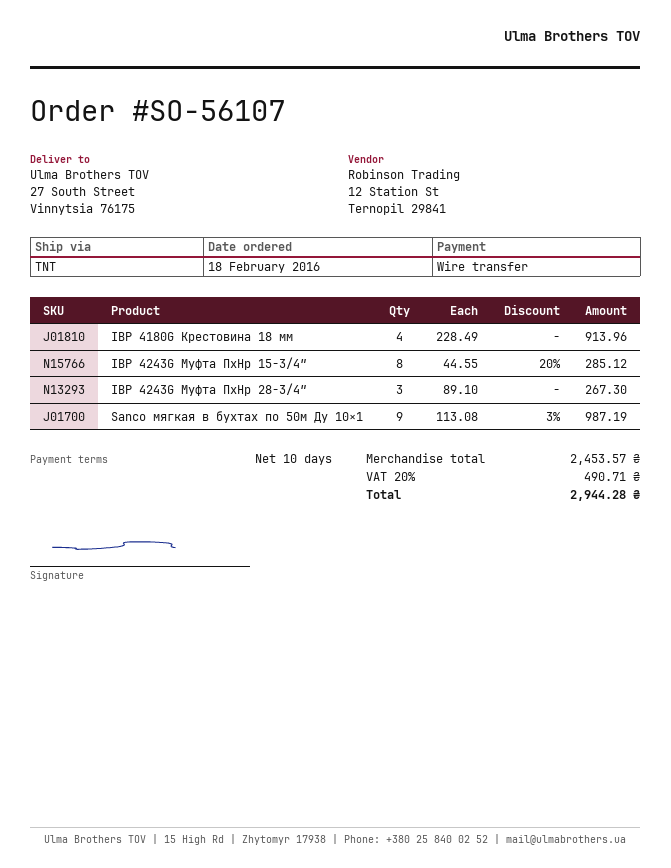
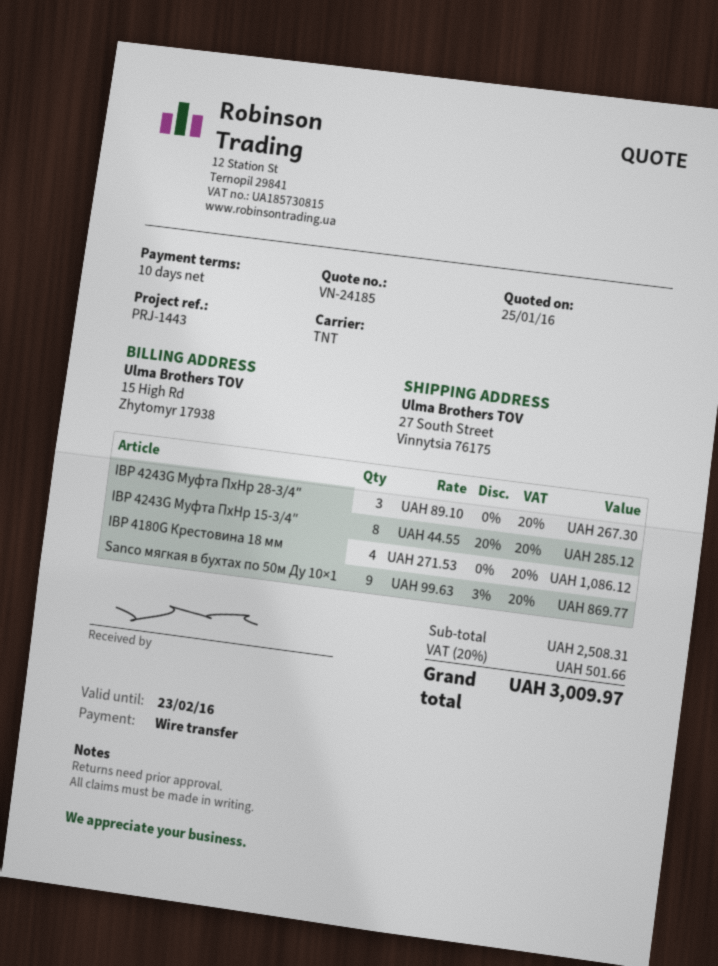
IBP 4180G Крестовина 18 мм: 4 x 228.49 = 913.96 -> 4 x 271.53 = 1086.12
Sanco мягкая в бухтах по 50м Ду 10×1: 9 x 113.08 - 3% = 987.19 -> 9 x 99.63 - 3% = 869.77
subtotal: 2453.57 -> 2508.31
tax: 20% = 490.71 -> 20% = 501.66
total: 2944.28 -> 3009.97

